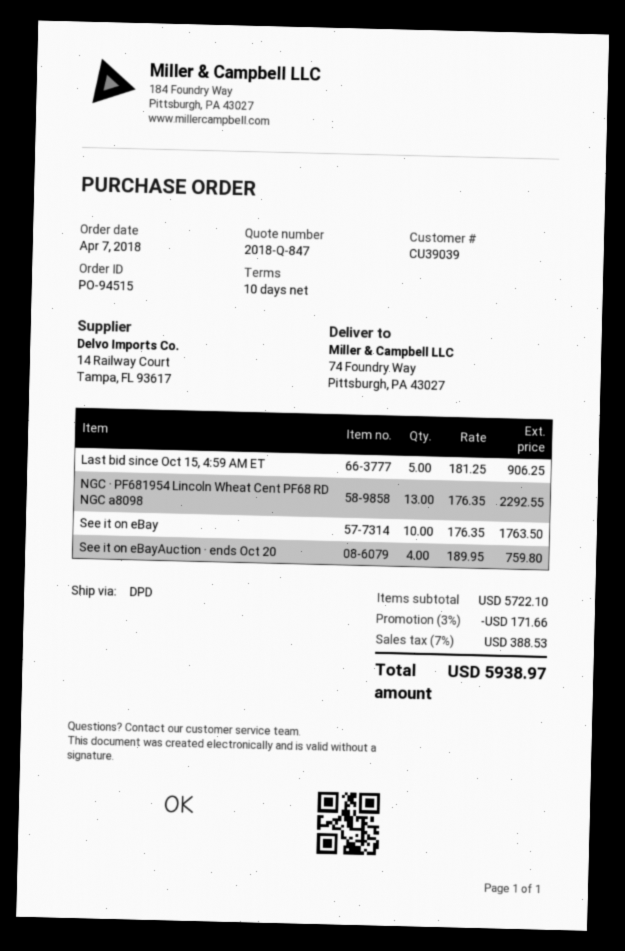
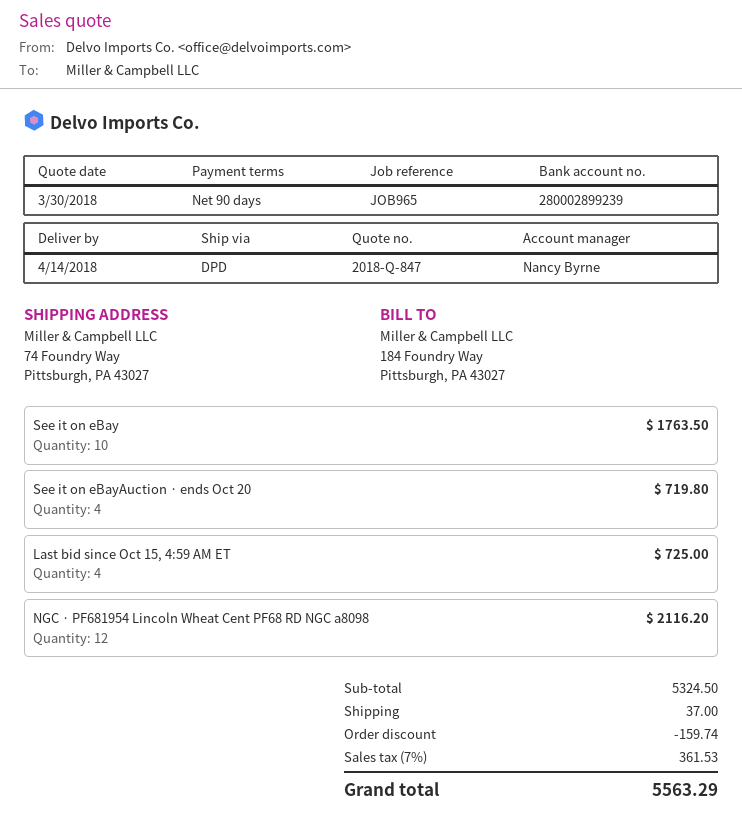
payment terms: 10 days -> 90 days
Last bid since Oct 15, 4:59 AM ET: 5 for 906.25 -> 4 for 725.00
NGC · PF681954 Lincoln Wheat Cent PF68 RD NGC a8098: 13 for 2292.55 -> 12 for 2116.20
See it on eBayAuction · ends Oct 20: 4 for 759.80 -> 4 for 719.80
subtotal: 5722.10 -> 5324.50
discount: 171.66 -> 159.74
shipping: none -> 37.00
tax: 7% = 388.53 -> 7% = 361.53
total: 5938.97 -> 5563.29

